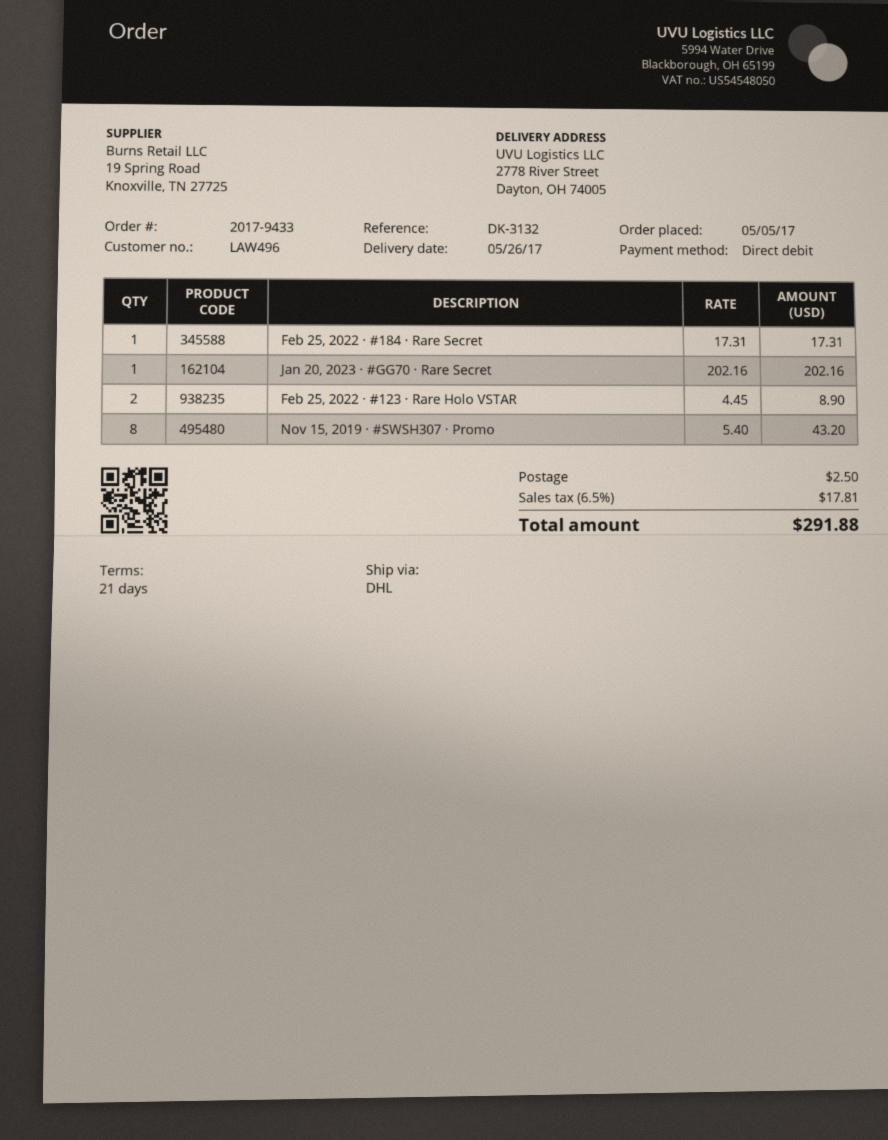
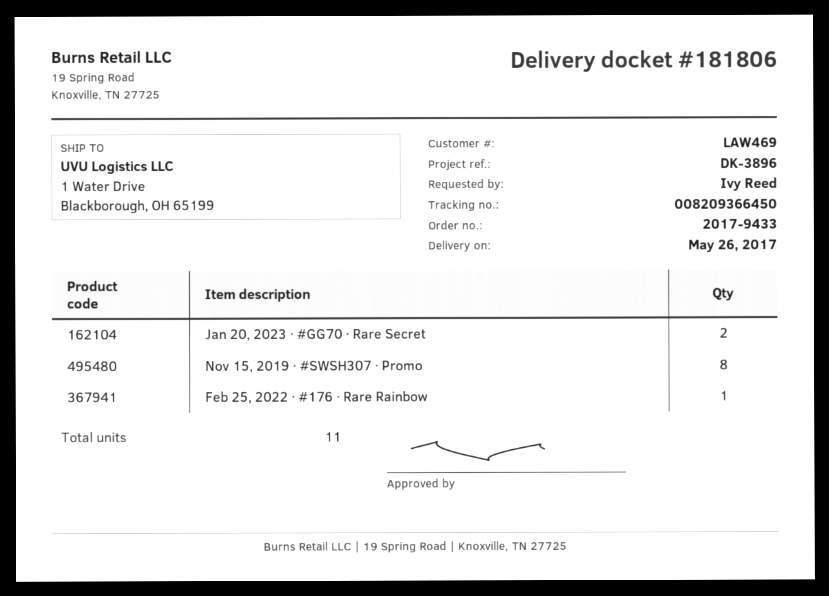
customer number: LAW496 -> LAW469
reference: DK-3132 -> DK-3896
ship to: 2778 River Street, Dayton, OH 74005 -> 1 Water Drive, Blackborough, OH 65199
Feb 25, 2022 · #184 · Rare Secret: 1 -> none
Jan 20, 2023 · #GG70 · Rare Secret: 1 -> 2
Feb 25, 2022 · #123 · Rare Holo VSTAR: 2 -> none
Feb 25, 2022 · #176 · Rare Rainbow: none -> 1

